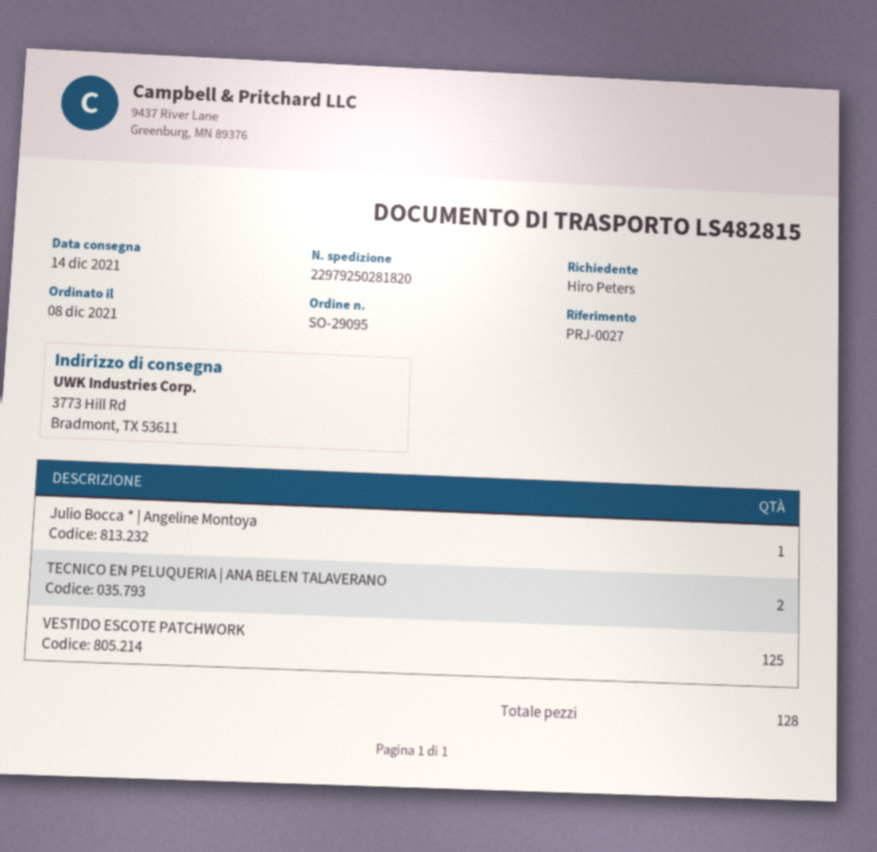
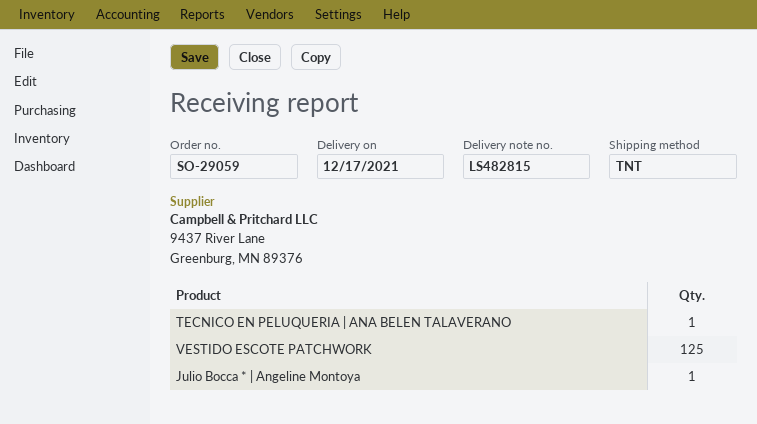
order number: SO-29095 -> SO-29059
delivery date: 2021-12-14 -> 2021-12-17
TECNICO EN PELUQUERIA | ANA BELEN TALAVERANO: 2 -> 1

